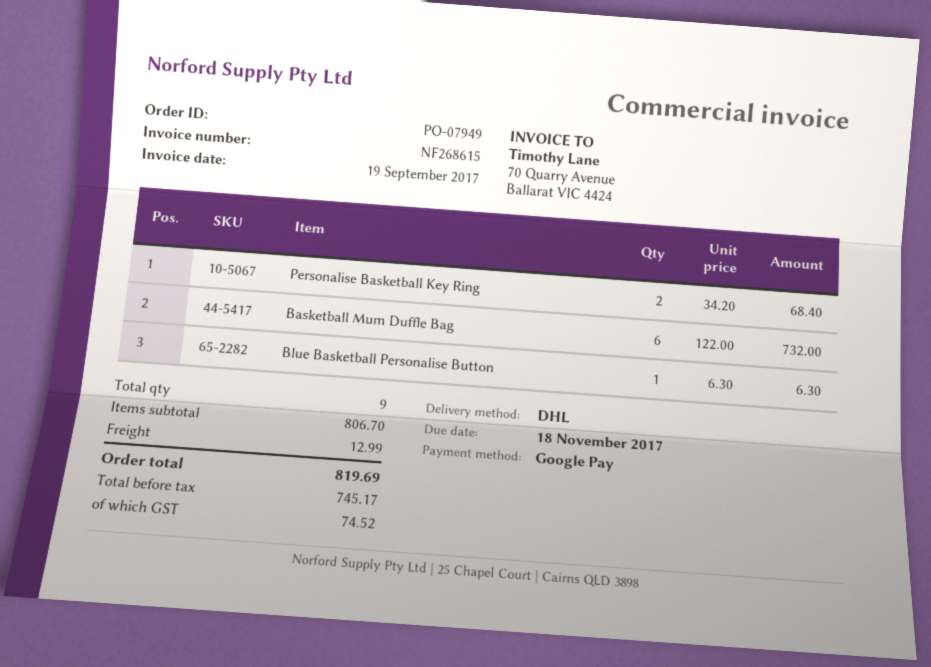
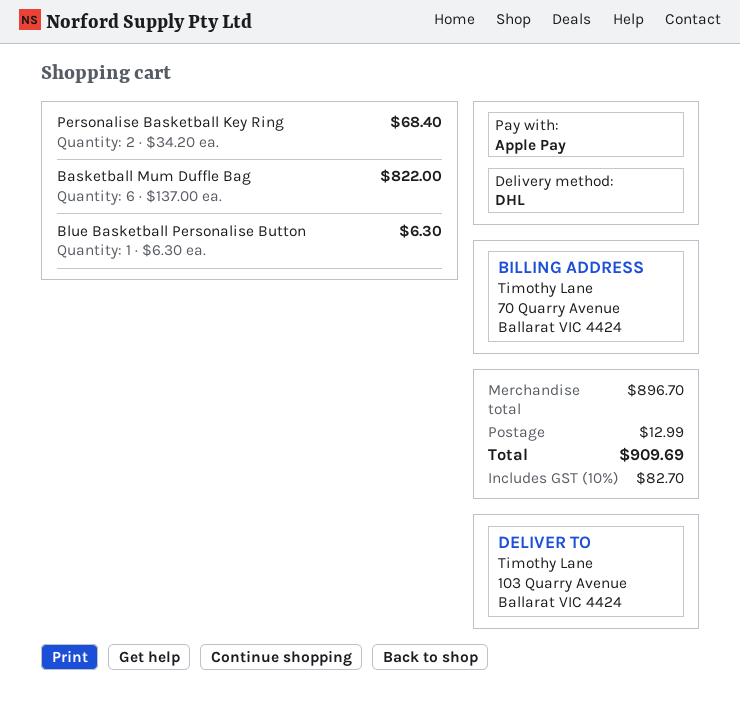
payment method: Google Pay -> Apple Pay
Basketball Mum Duffle Bag: 6 x 122.00 = 732.00 -> 6 x 137.00 = 822.00
subtotal: 806.70 -> 896.70
tax: 74.52 -> 82.70
total: 819.69 -> 909.69

